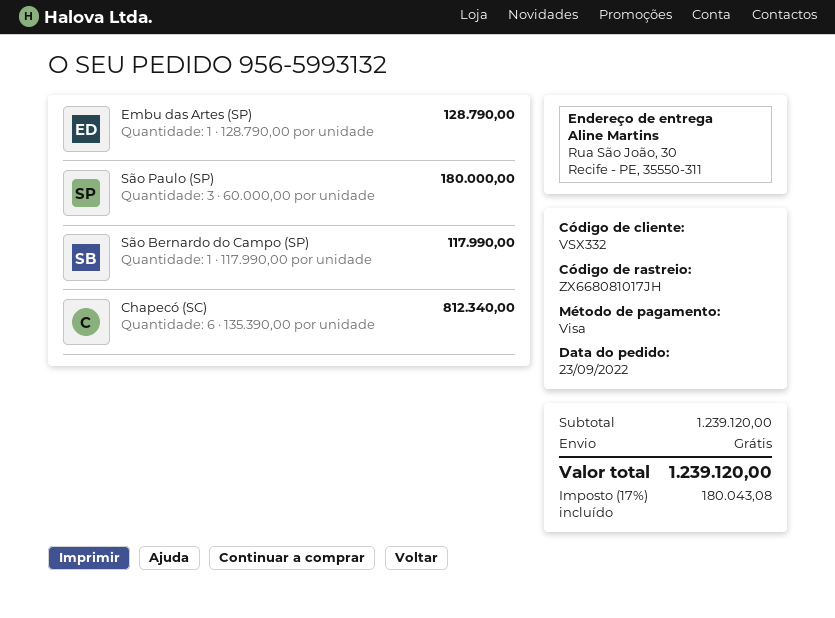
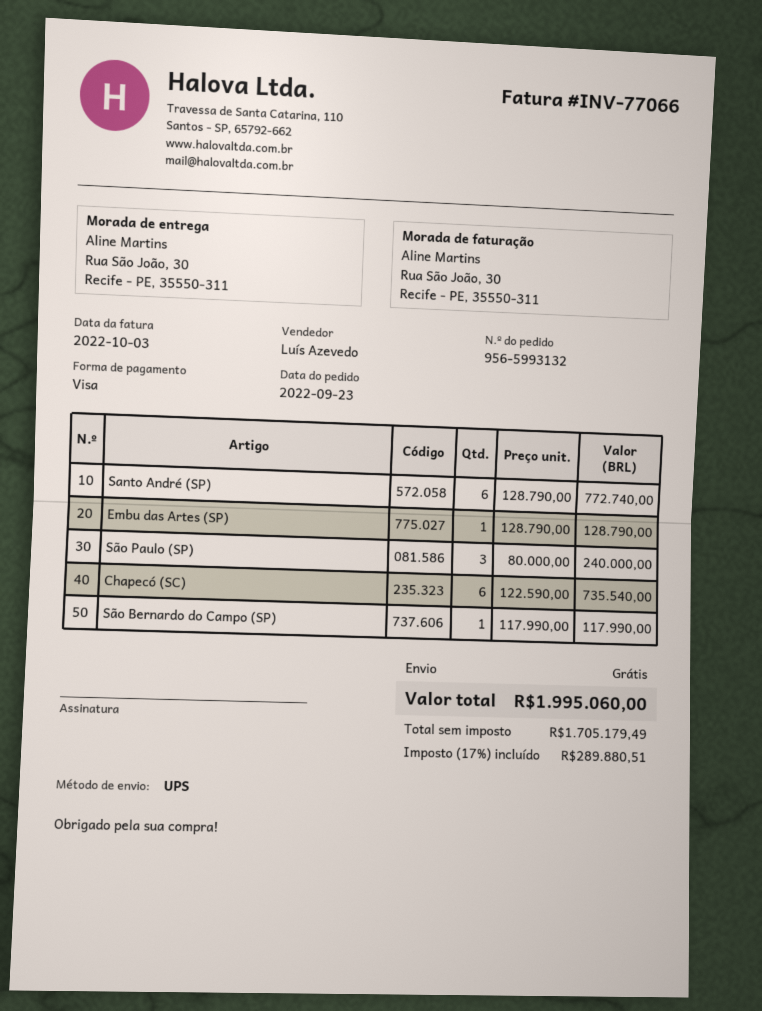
São Paulo (SP): 3 x 60000.00 = 180000.00 -> 3 x 80000.00 = 240000.00
Chapecó (SC): 6 x 135390.00 = 812340.00 -> 6 x 122590.00 = 735540.00
Santo André (SP): none -> 6 x 128790.00 = 772740.00
tax: 17% = 180043.08 -> 17% = 289880.51
total: 1239120.00 -> 1995060.00

